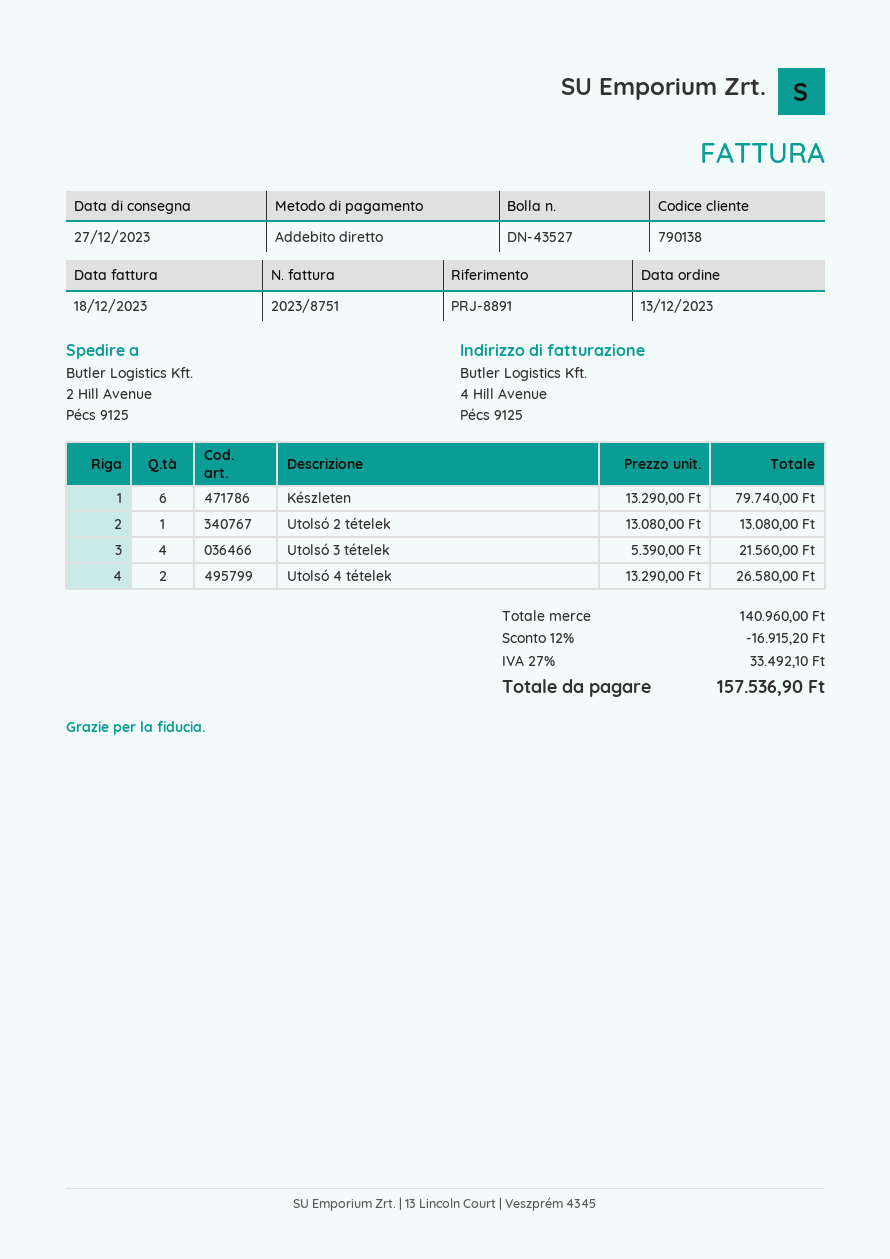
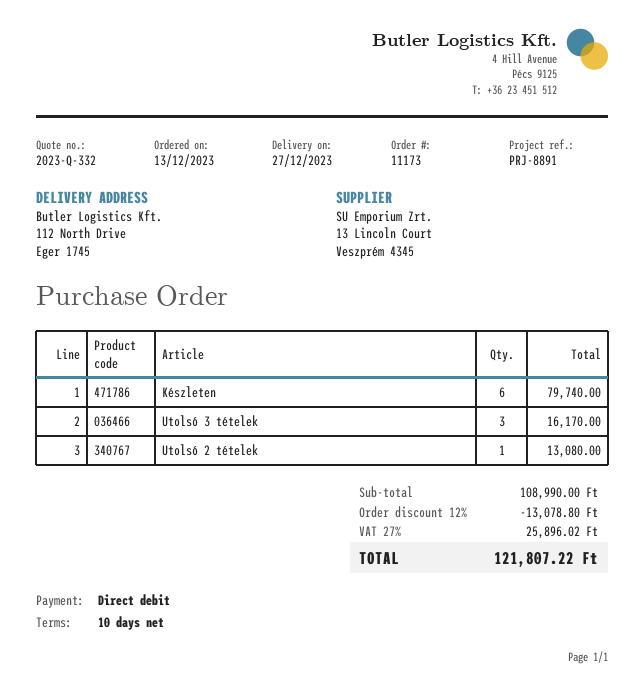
ship to: 2 Hill Avenue, Pécs 9125 -> 112 North Drive, Eger 1745
Utolsó 3 tételek: 4 for 21560.00 -> 3 for 16170.00
Utolsó 4 tételek: 2 for 26580.00 -> none
subtotal: 140960.00 -> 108990.00
discount: 12% = 16915.20 -> 12% = 13078.80
tax: 27% = 33492.10 -> 27% = 25896.02
total: 157536.90 -> 121807.22

